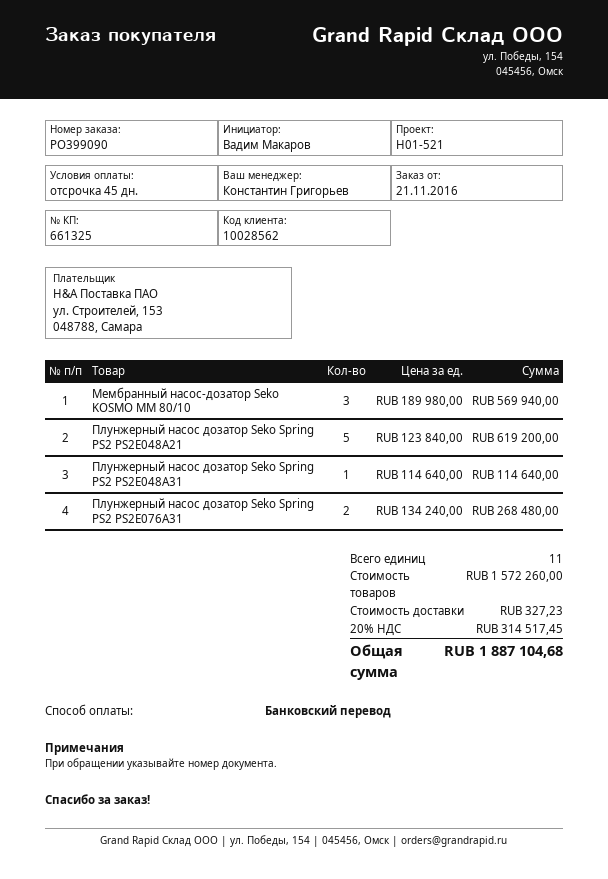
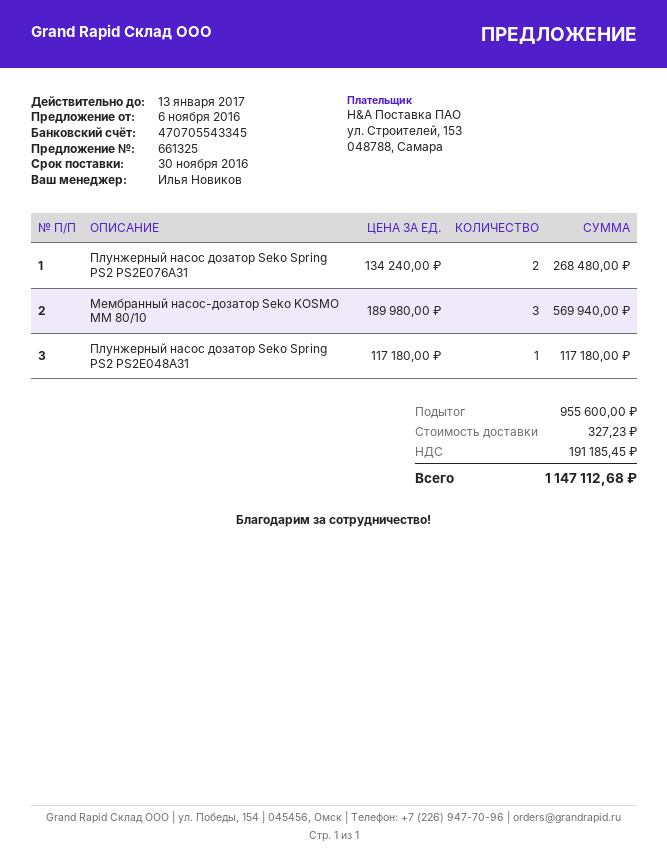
sales rep: Константин Григорьев -> Илья Новиков
Плунжерный насос дозатор Seko Spring PS2 PS2E048A21: 5 x 123840.00 = 619200.00 -> none
Плунжерный насос дозатор Seko Spring PS2 PS2E048A31: 1 x 114640.00 = 114640.00 -> 1 x 117180.00 = 117180.00
subtotal: 1572260.00 -> 955600.00
tax: 314517.45 -> 191185.45
total: 1887104.68 -> 1147112.68

